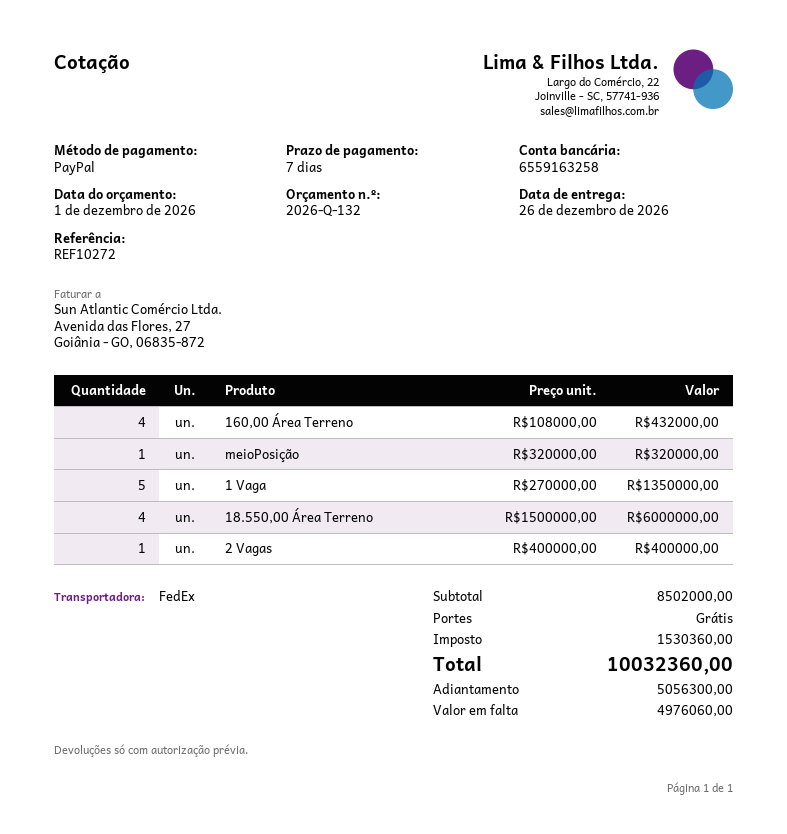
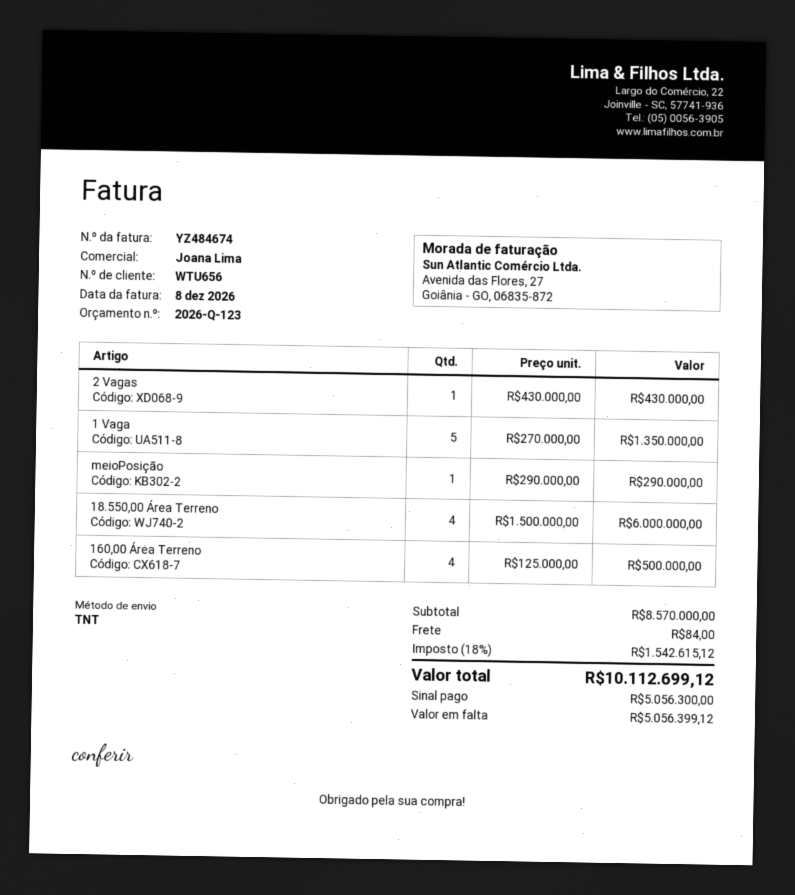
quote number: 2026-Q-132 -> 2026-Q-123
shipping method: FedEx -> TNT
160,00 Área Terreno: 4 x 108000.00 = 432000.00 -> 4 x 125000.00 = 500000.00
meioPosição: 1 x 320000.00 = 320000.00 -> 1 x 290000.00 = 290000.00
2 Vagas: 1 x 400000.00 = 400000.00 -> 1 x 430000.00 = 430000.00
subtotal: 8502000.00 -> 8570000.00
shipping: 0.00 -> 84.00
tax: 1530360.00 -> 1542615.12
total: 10032360.00 -> 10112699.12
balance: 4976060.00 -> 5056399.12

